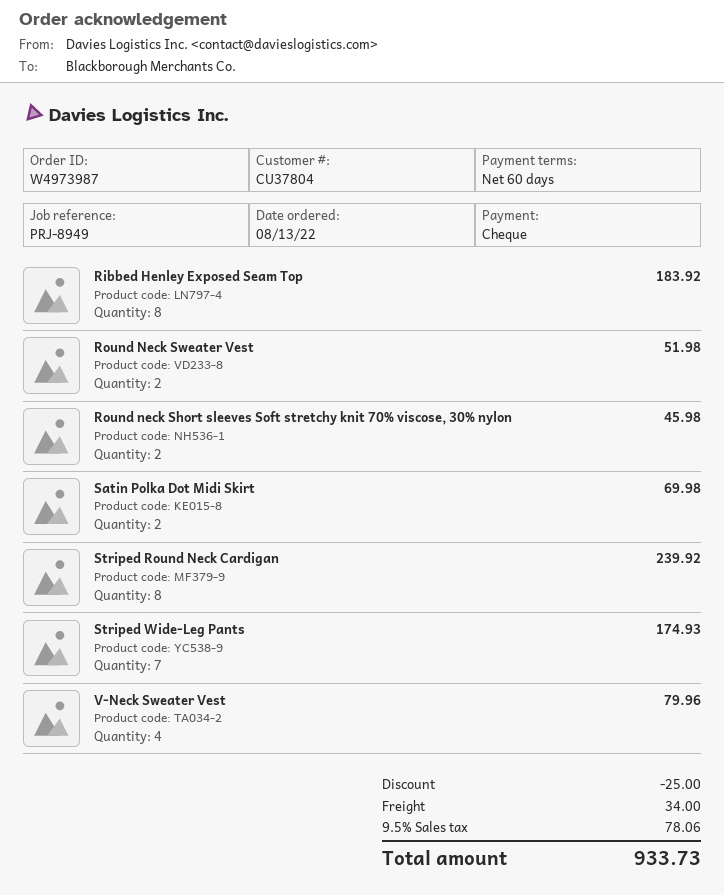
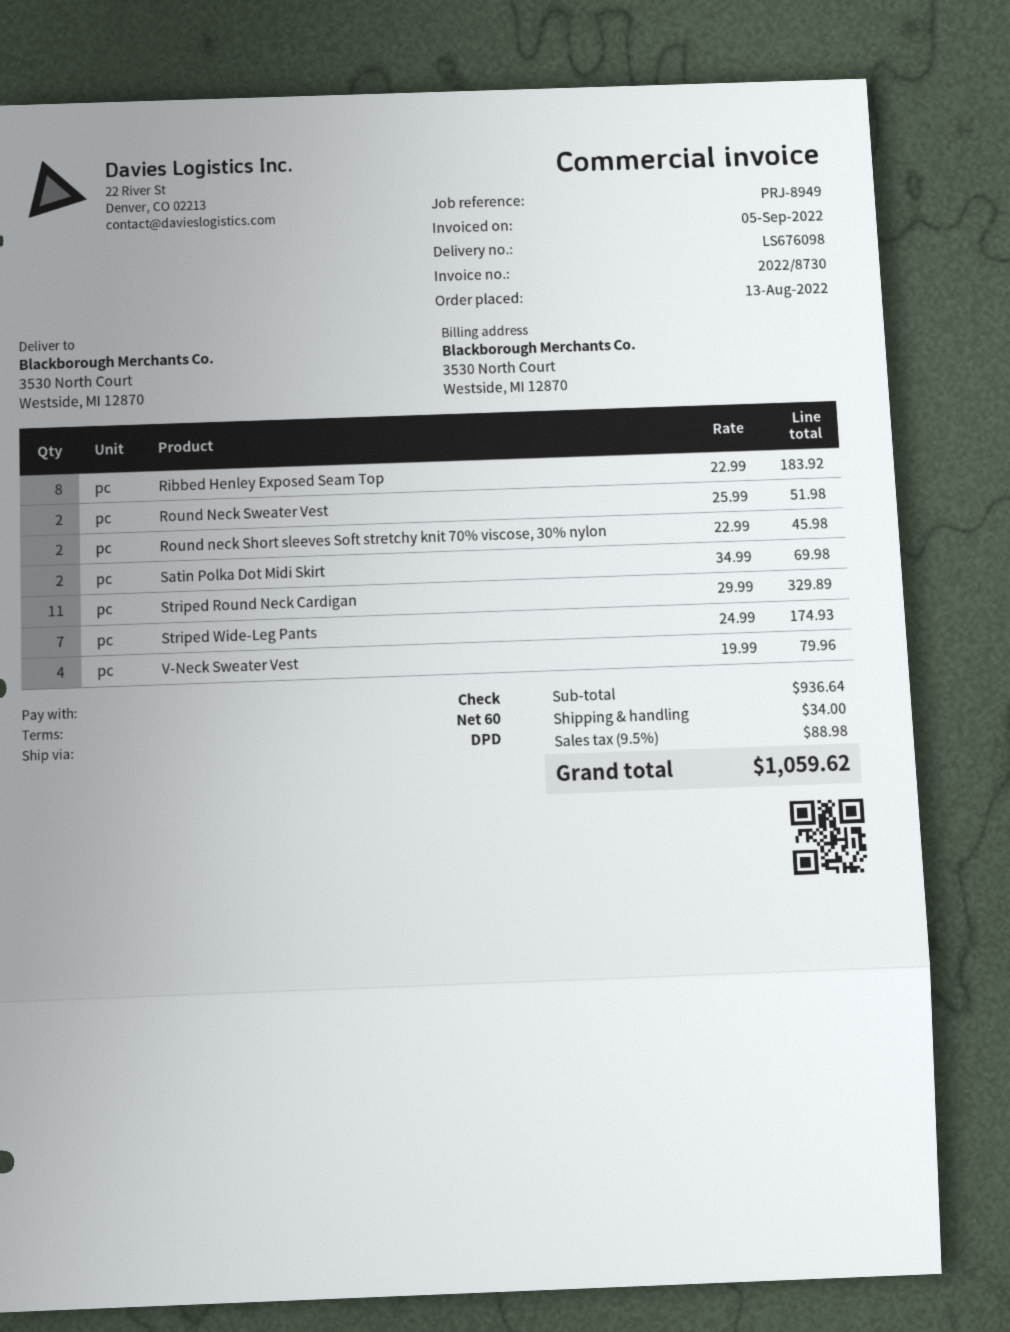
Striped Round Neck Cardigan: 8 for 239.92 -> 11 for 329.89
discount: 25.00 -> none
tax: 9.5% = 78.06 -> 9.5% = 88.98
total: 933.73 -> 1059.62

